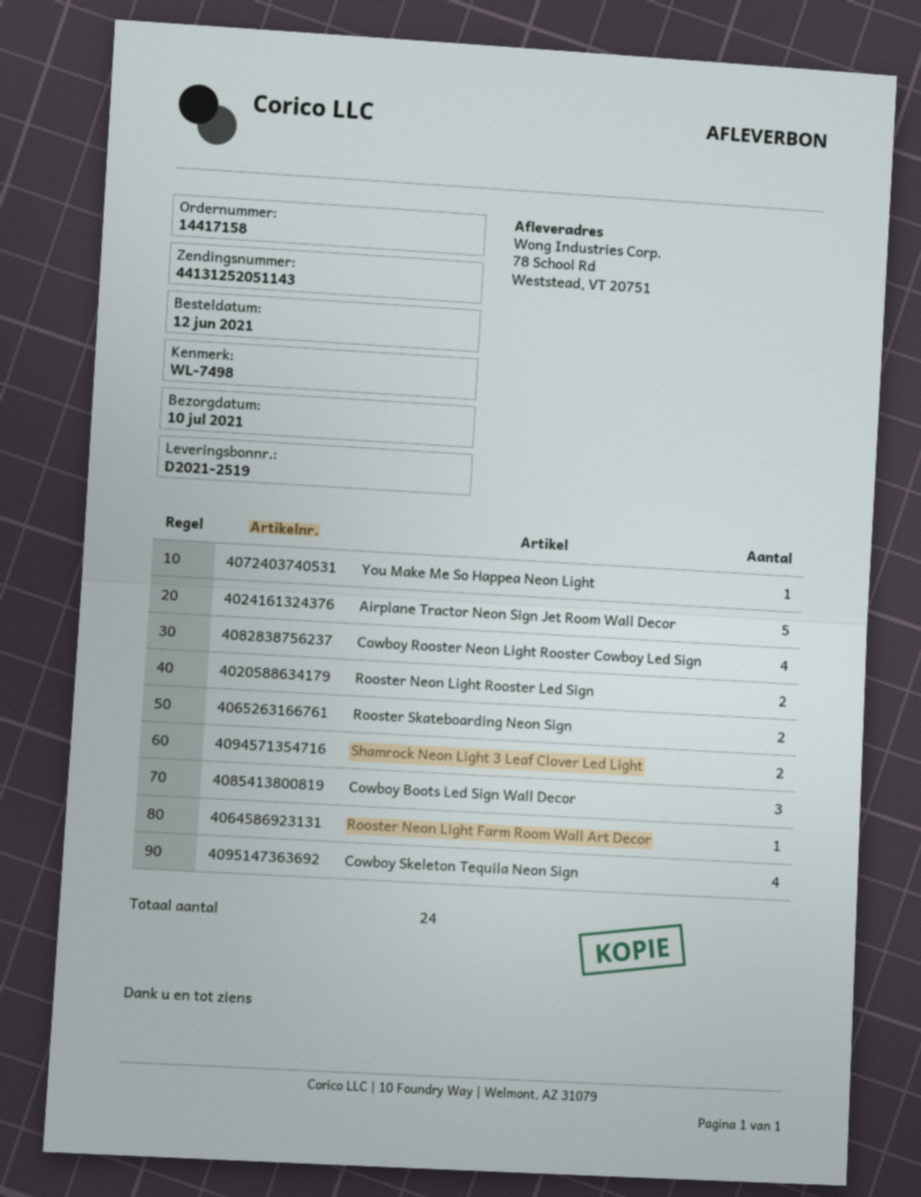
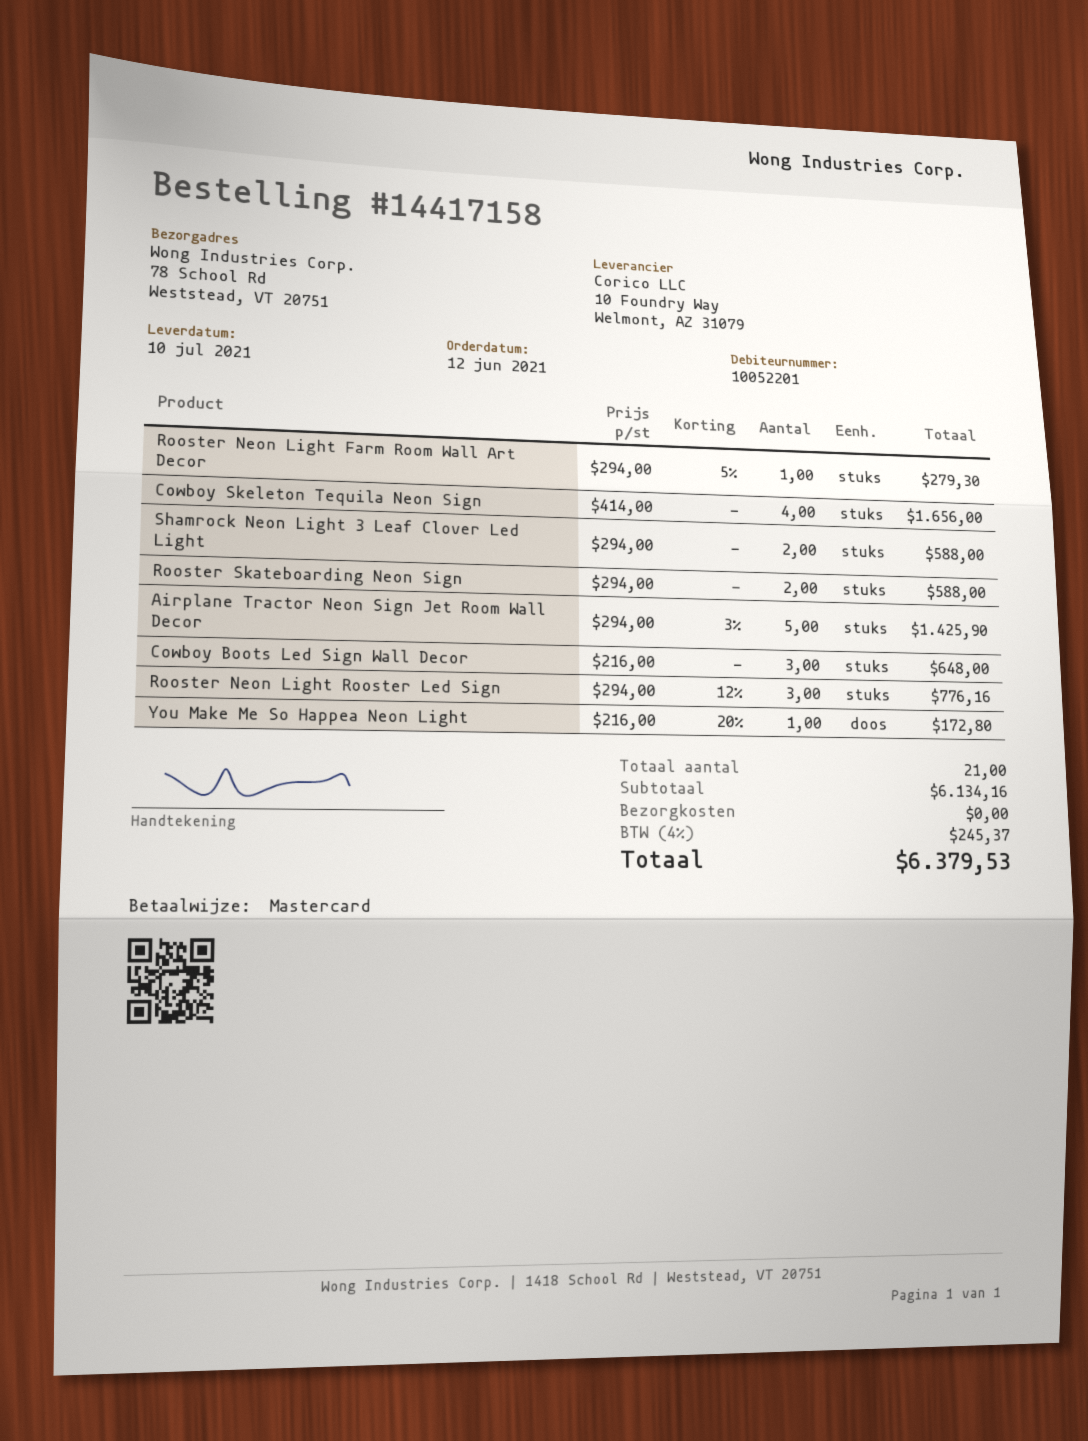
Cowboy Rooster Neon Light Rooster Cowboy Led Sign: 4 -> none
Rooster Neon Light Rooster Led Sign: 2 -> 3
total quantity: 24 -> 21

